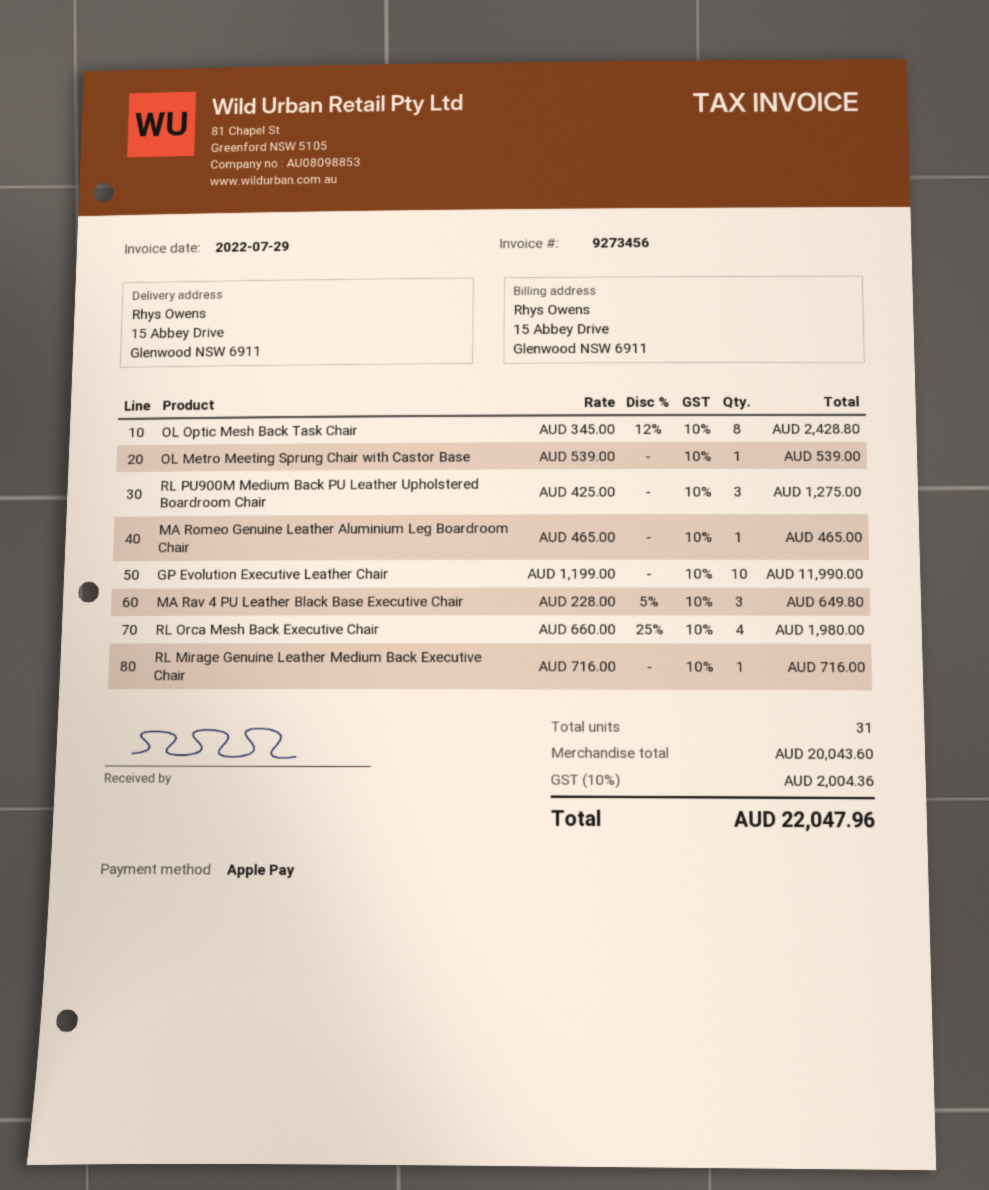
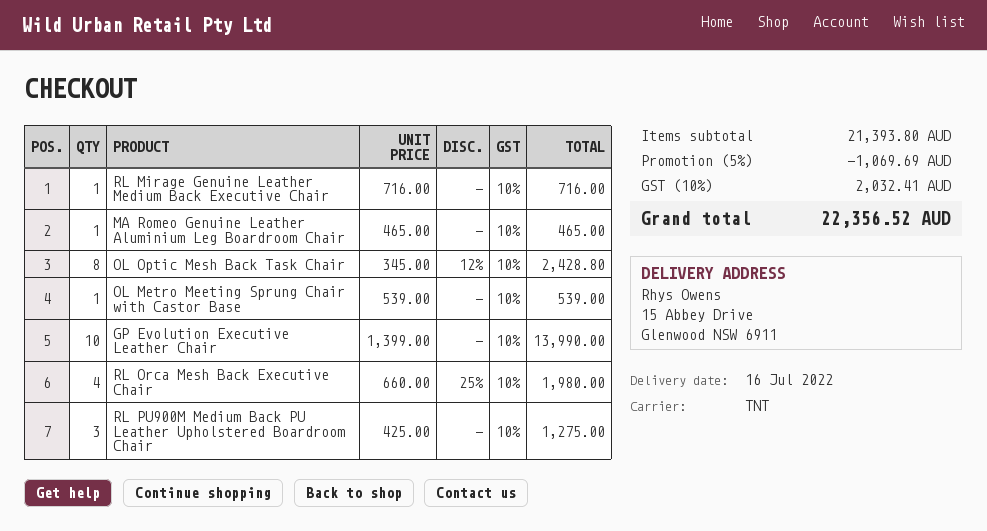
GP Evolution Executive Leather Chair: 10 x 1199.00 = 11990.00 -> 10 x 1399.00 = 13990.00
MA Rav 4 PU Leather Black Base Executive Chair: 3 x 228.00 - 5% = 649.80 -> none
subtotal: 20043.60 -> 21393.80
discount: none -> 5% = 1069.69
tax: 10% = 2004.36 -> 10% = 2032.41
total: 22047.96 -> 22356.52

